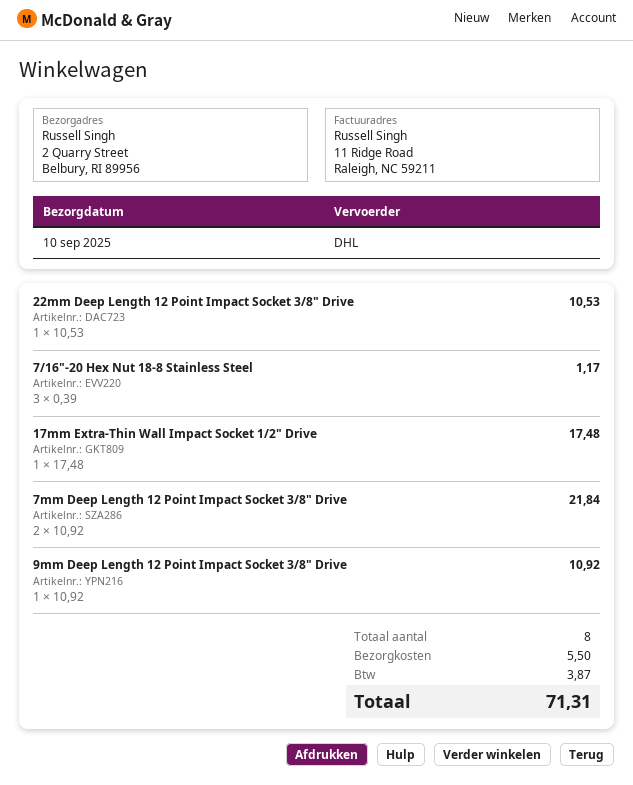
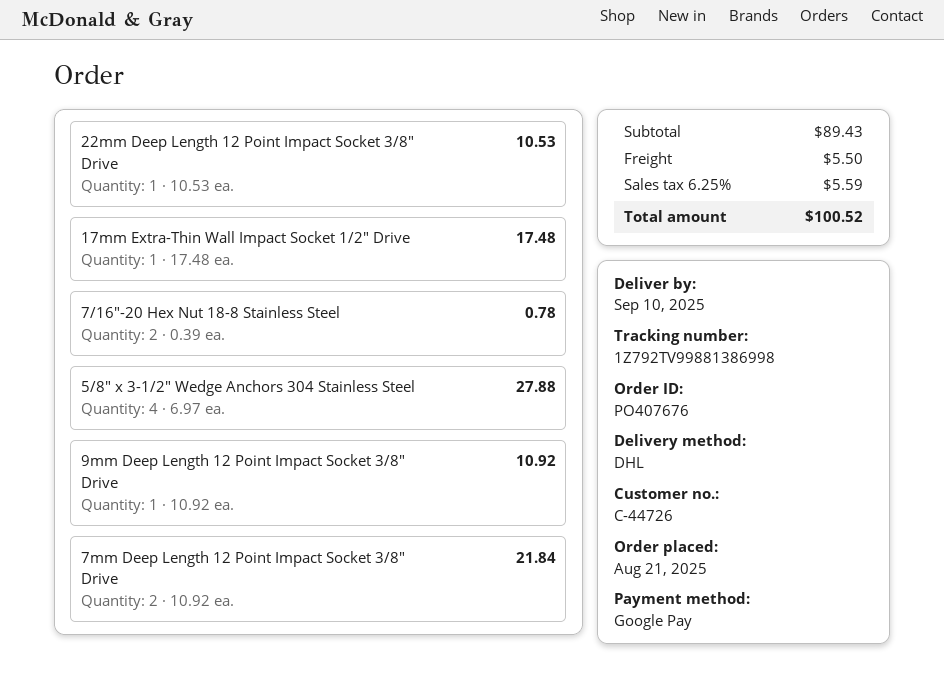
7/16"-20 Hex Nut 18-8 Stainless Steel: 3 x 0.39 = 1.17 -> 2 x 0.39 = 0.78
5/8" x 3-1/2" Wedge Anchors 304 Stainless Steel: none -> 4 x 6.97 = 27.88
tax: 3.87 -> 5.59
total: 71.31 -> 100.52

